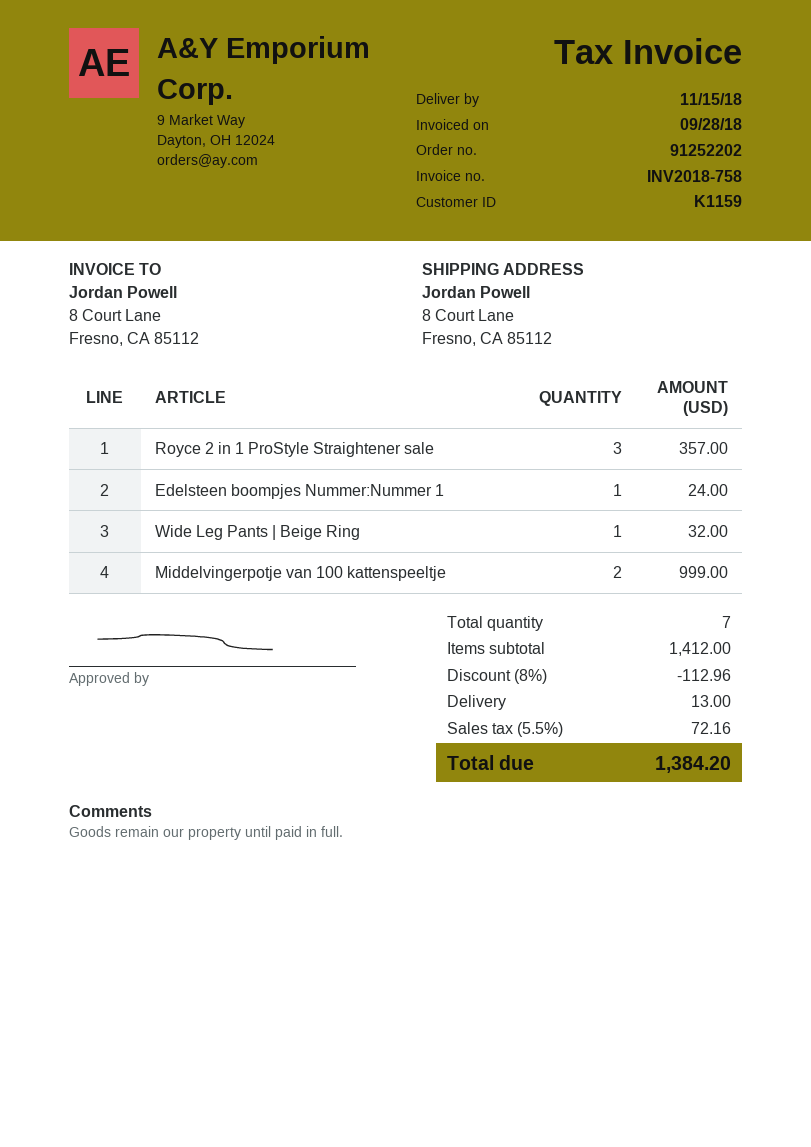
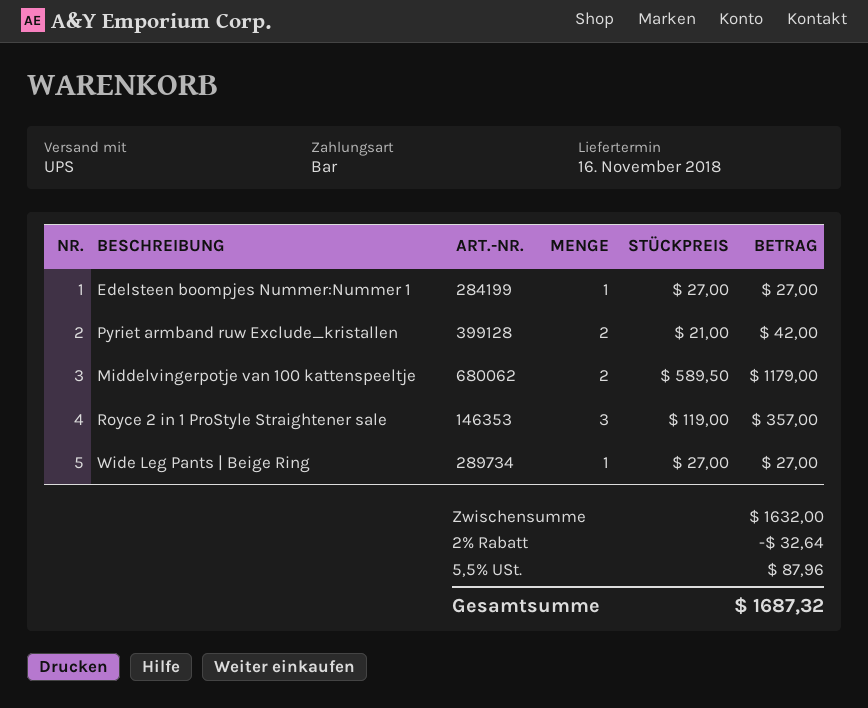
delivery date: 2018-11-15 -> 2018-11-16
Edelsteen boompjes Nummer:Nummer 1: 1 for 24.00 -> 1 for 27.00
Wide Leg Pants | Beige Ring: 1 for 32.00 -> 1 for 27.00
Middelvingerpotje van 100 kattenspeeltje: 2 for 999.00 -> 2 for 1179.00
Pyriet armband ruw Exclude_kristallen: none -> 2 for 42.00
subtotal: 1412.00 -> 1632.00
discount: 8% = 112.96 -> 2% = 32.64
shipping: 13.00 -> none
tax: 5.5% = 72.16 -> 5.5% = 87.96
total: 1384.20 -> 1687.32

